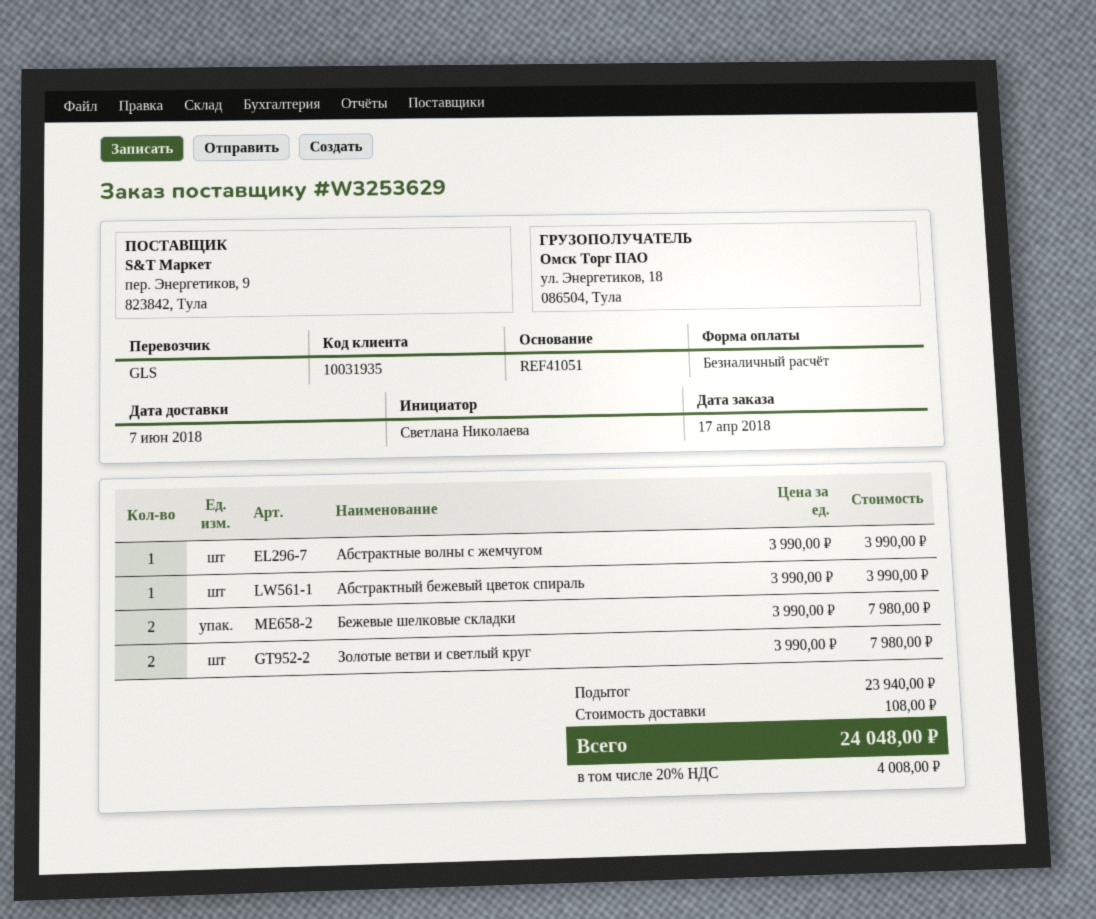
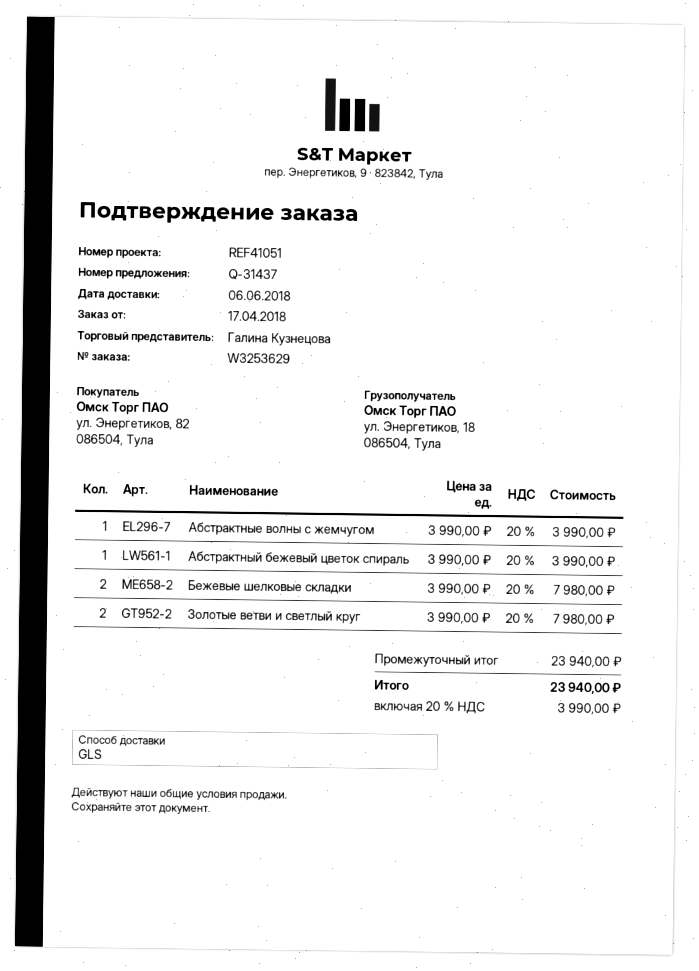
delivery date: 2018-06-07 -> 2018-06-06
shipping: 108.00 -> none
tax: 20% = 4008.00 -> 20% = 3990.00
total: 24048.00 -> 23940.00

